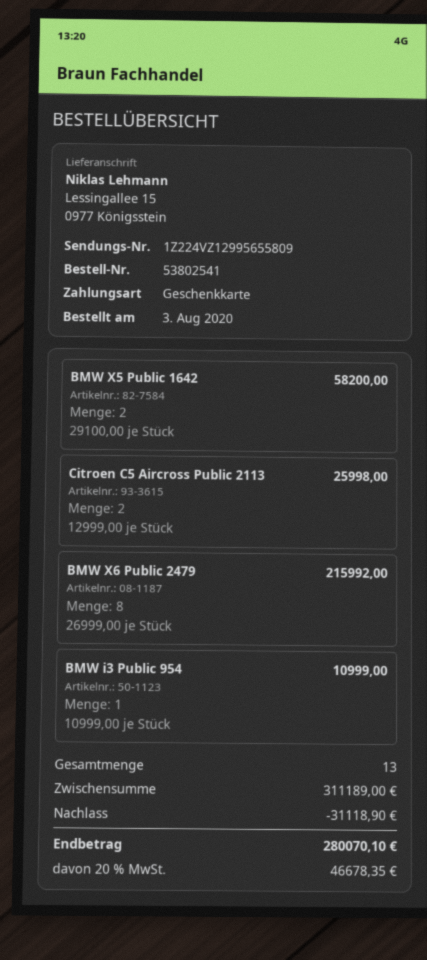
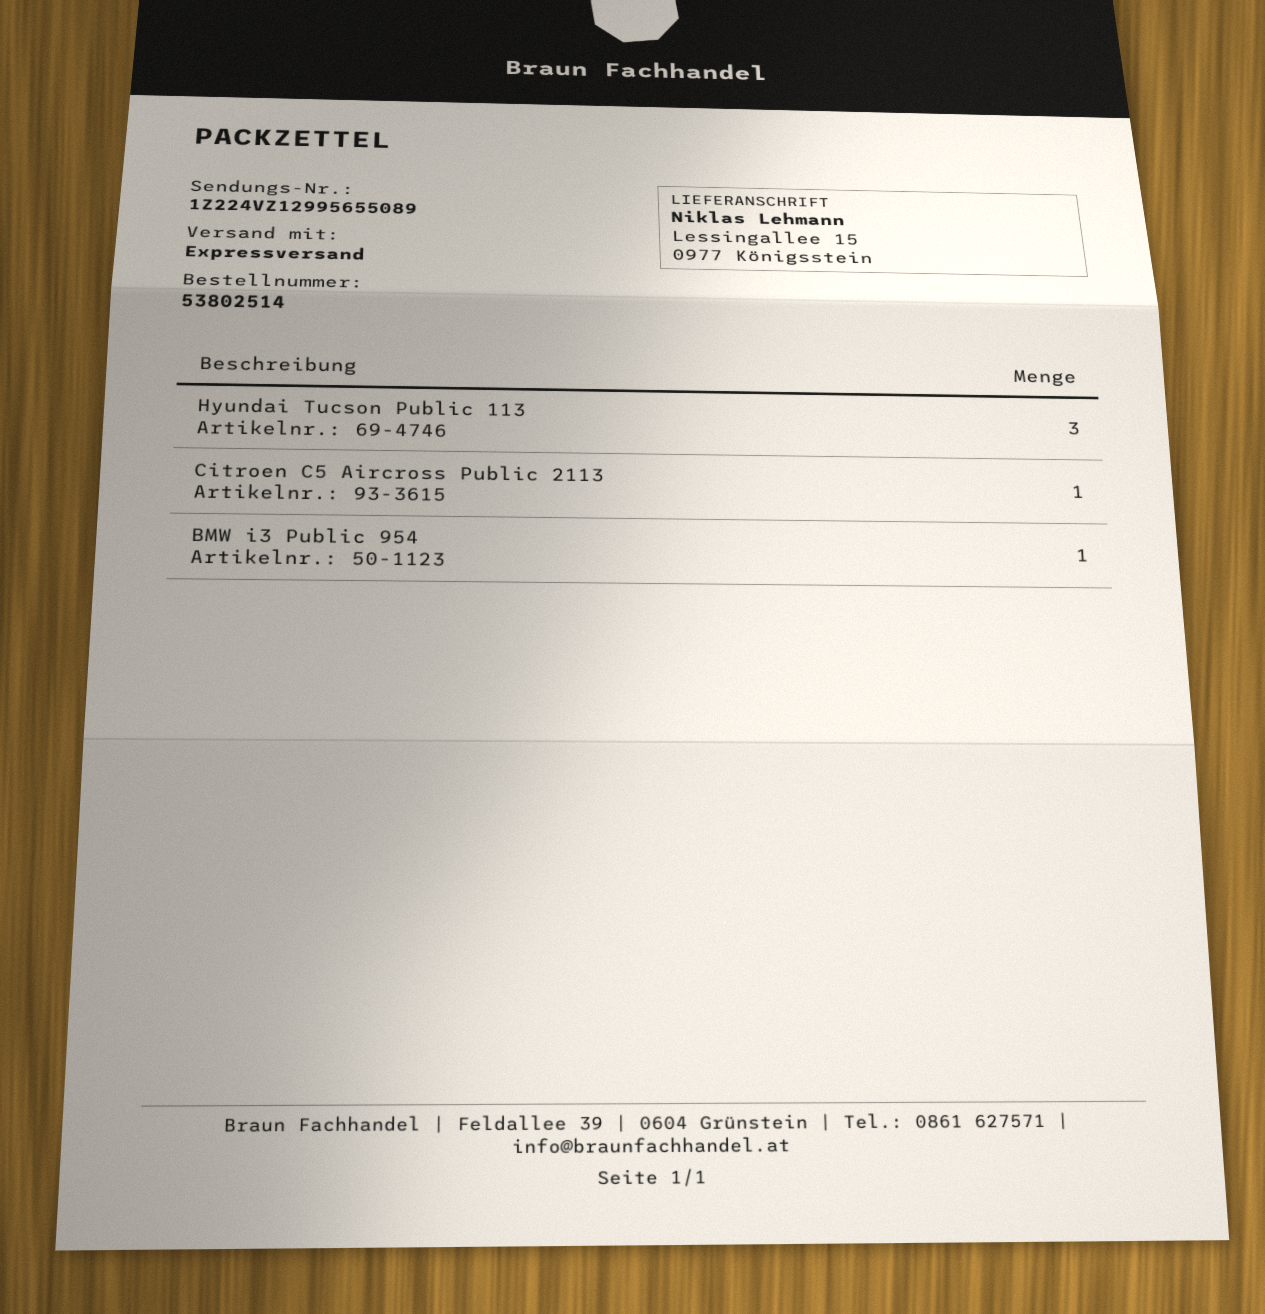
order number: 53802541 -> 53802514
tracking number: 1Z224VZ12995655809 -> 1Z224VZ12995655089
BMW X5 Public 1642: 2 -> none
Citroen C5 Aircross Public 2113: 2 -> 1
BMW X6 Public 2479: 8 -> none
Hyundai Tucson Public 113: none -> 3

